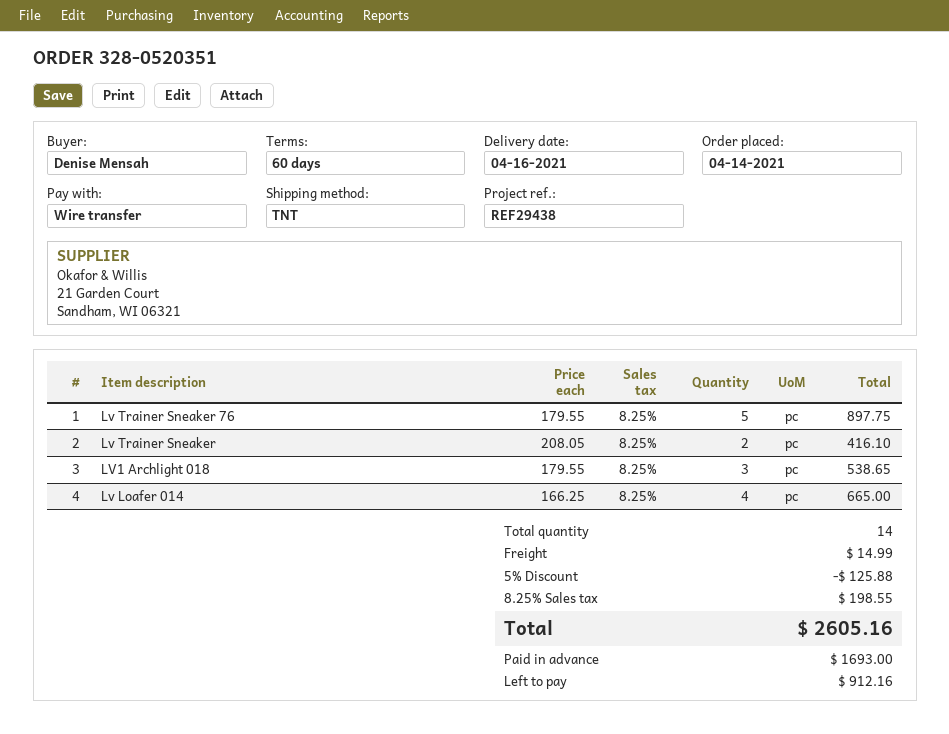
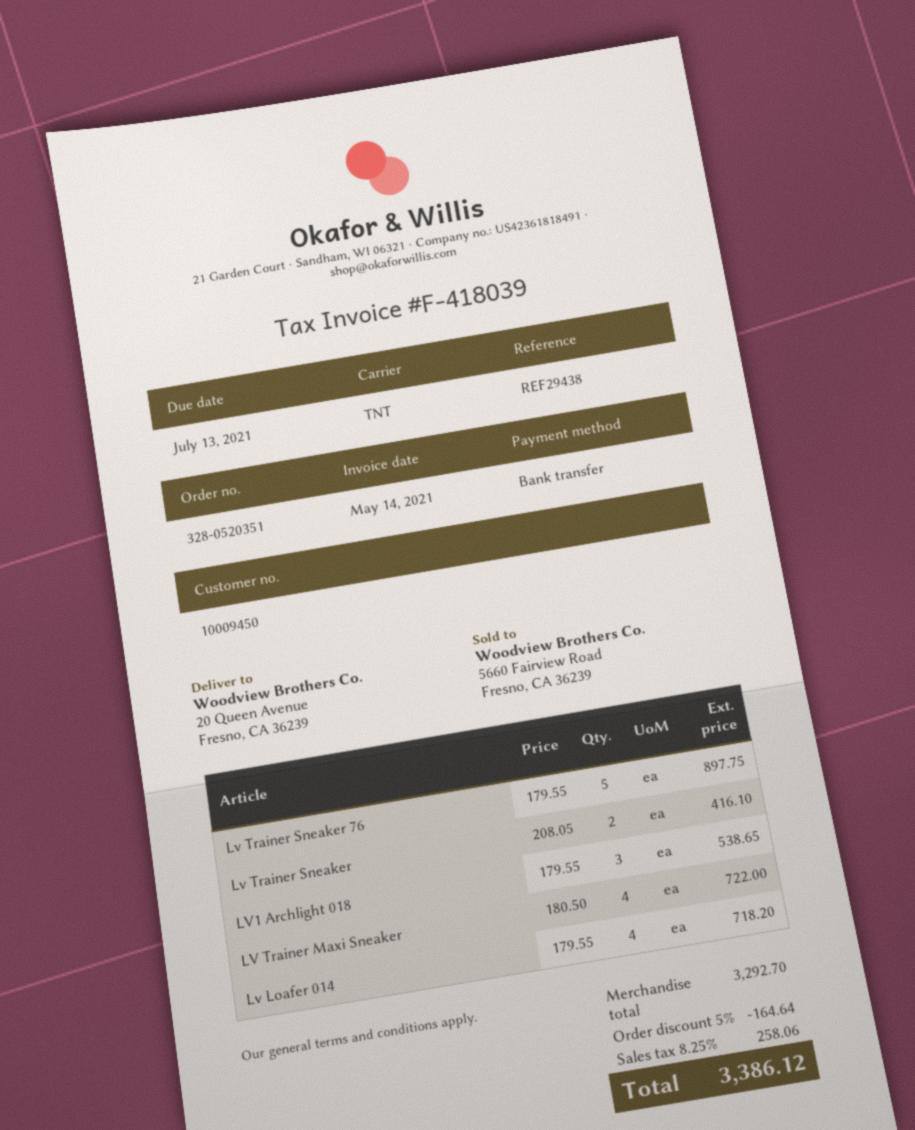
Lv Loafer 014: 4 x 166.25 = 665.00 -> 4 x 179.55 = 718.20
LV Trainer Maxi Sneaker: none -> 4 x 180.50 = 722.00
discount: 5% = 125.88 -> 5% = 164.64
shipping: 14.99 -> none
tax: 8.25% = 198.55 -> 8.25% = 258.06
total: 2605.16 -> 3386.12

